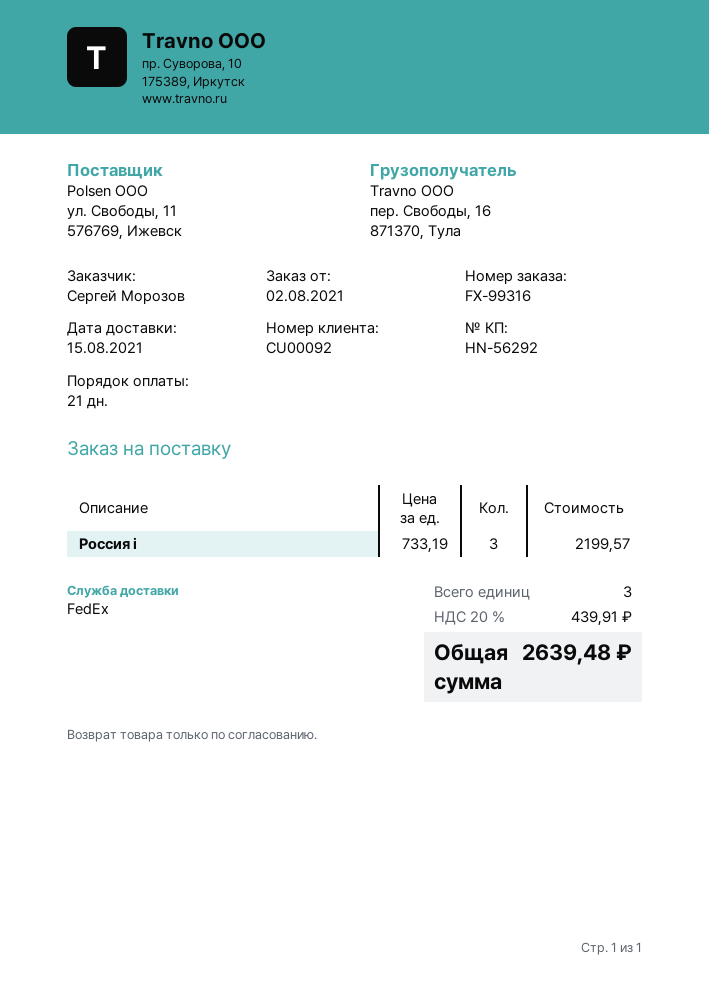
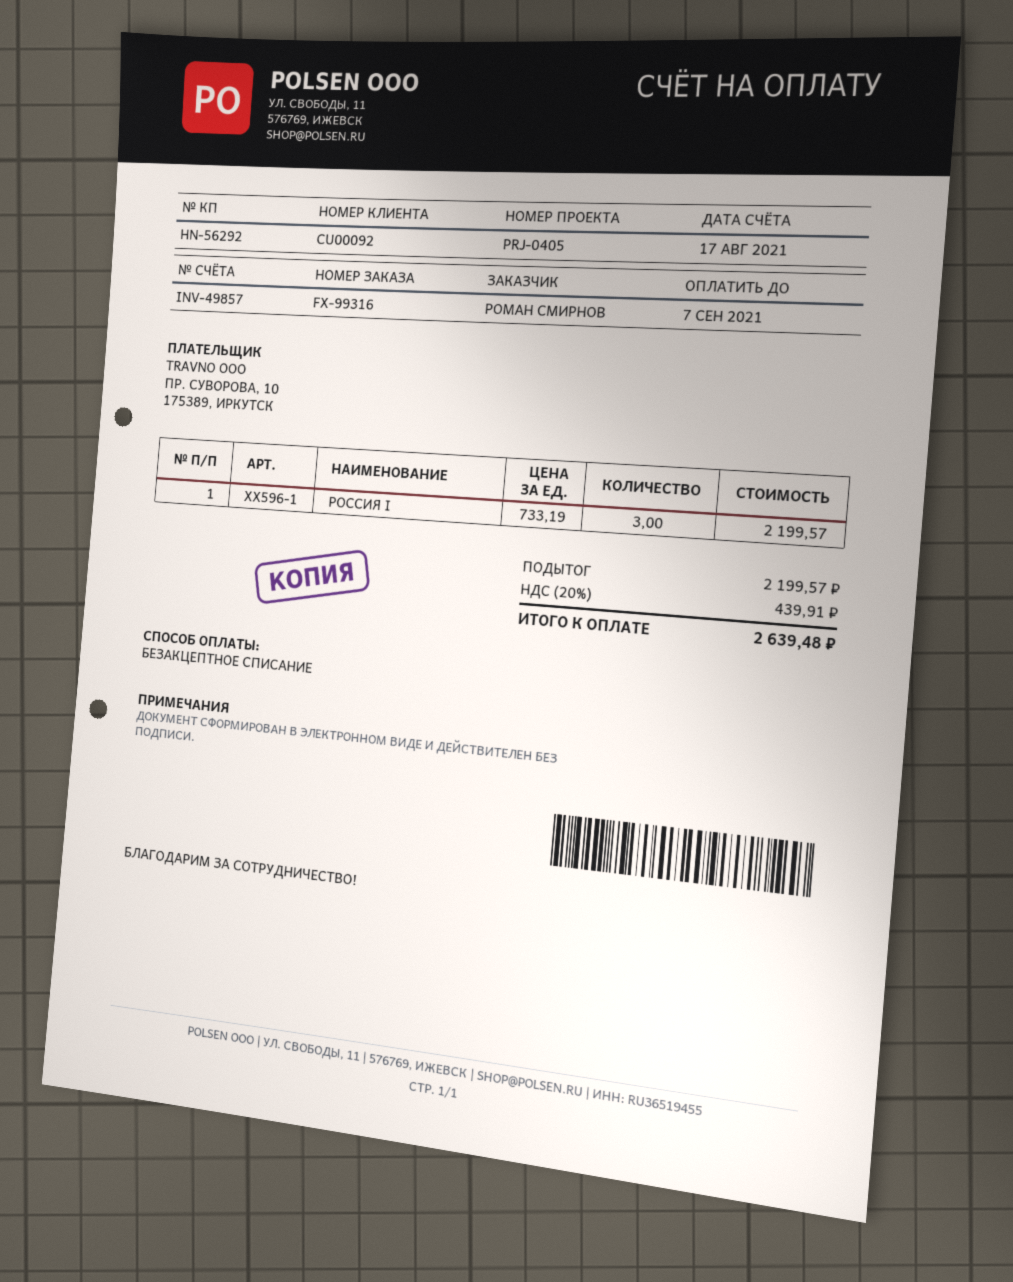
ordered by: Сергей Морозов -> РОМАН СМИРНОВ

